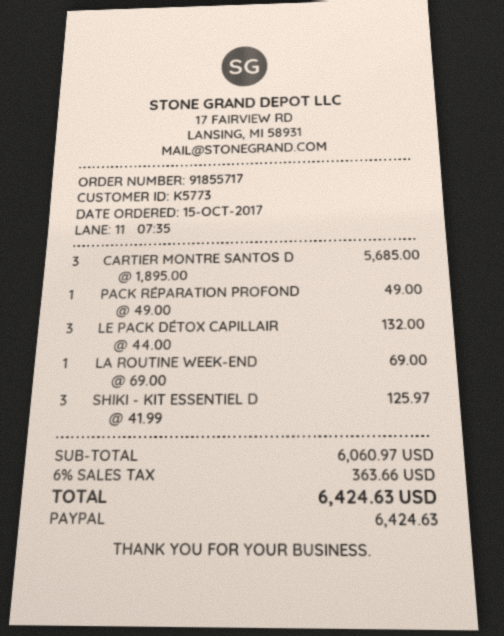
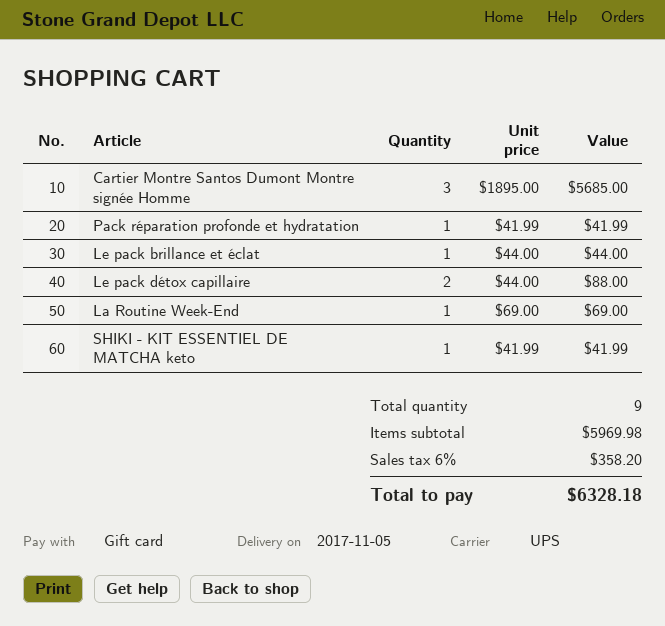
payment method: PayPal -> gift card
PACK RÉPARATION PROFOND: 1 x 49.00 = 49.00 -> 1 x 41.99 = 41.99
LE PACK DÉTOX CAPILLAIR: 3 x 44.00 = 132.00 -> 2 x 44.00 = 88.00
SHIKI - KIT ESSENTIEL D: 3 x 41.99 = 125.97 -> 1 x 41.99 = 41.99
Le pack brillance et éclat: none -> 1 x 44.00 = 44.00
subtotal: 6060.97 -> 5969.98
tax: 6% = 363.66 -> 6% = 358.20
total: 6424.63 -> 6328.18

